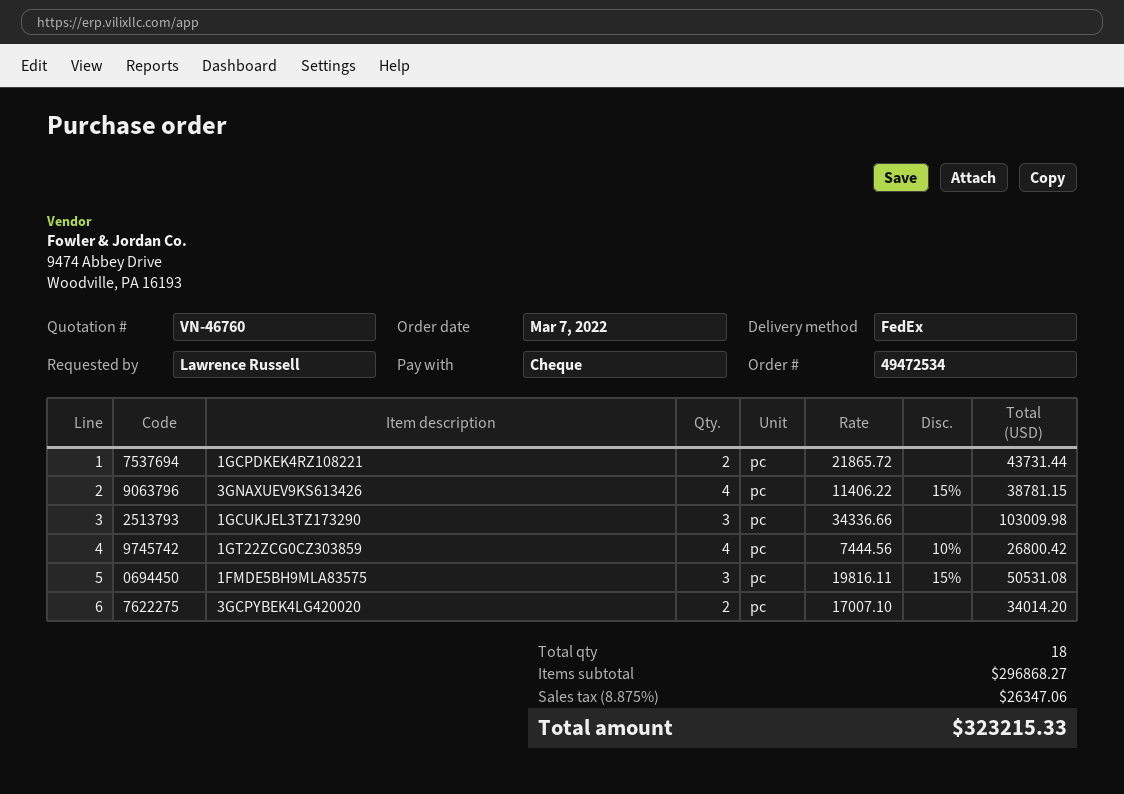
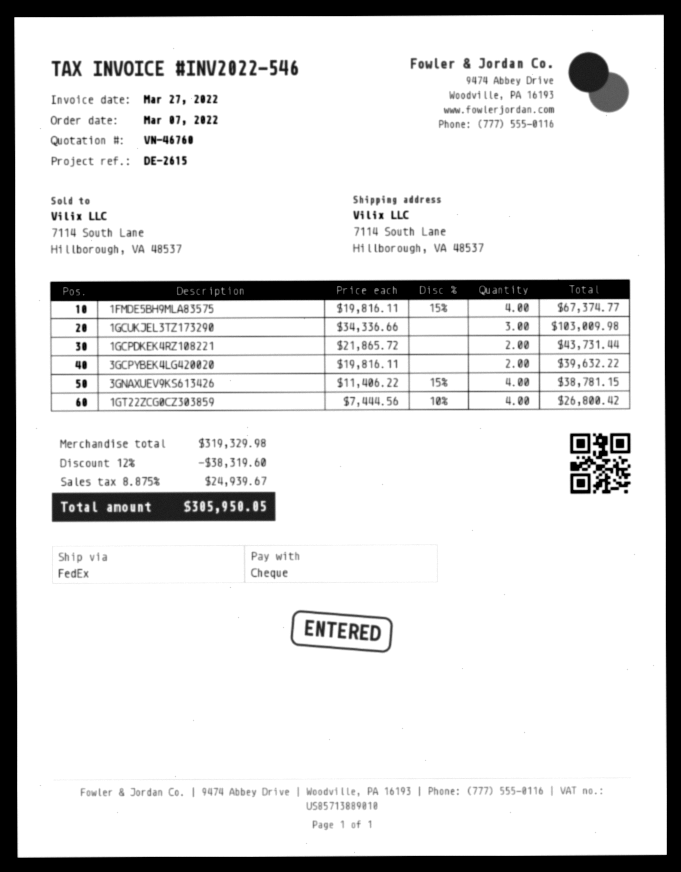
1FMDE5BH9MLA83575: 3 x 19816.11 - 15% = 50531.08 -> 4 x 19816.11 - 15% = 67374.77
3GCPYBEK4LG420020: 2 x 17007.10 = 34014.20 -> 2 x 19816.11 = 39632.22
subtotal: 296868.27 -> 319329.98
discount: none -> 12% = 38319.60
tax: 8.875% = 26347.06 -> 8.875% = 24939.67
total: 323215.33 -> 305950.05

